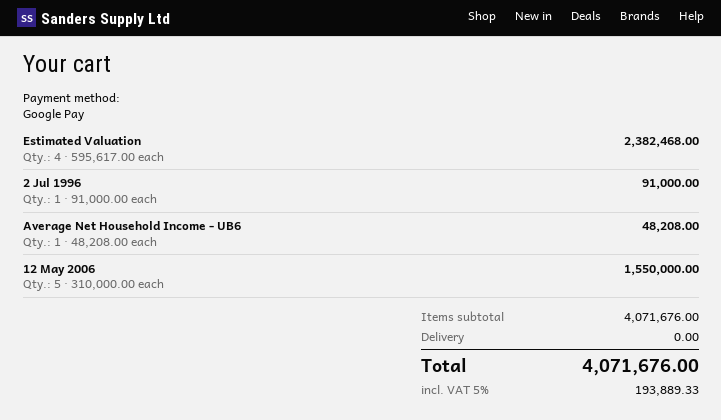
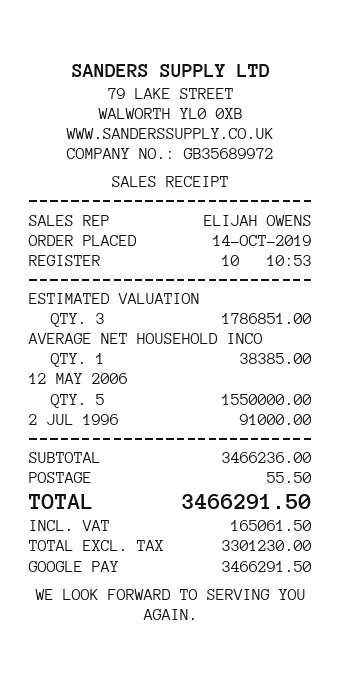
Estimated Valuation: 4 for 2382468.00 -> 3 for 1786851.00
Average Net Household Income - UB6: 1 for 48208.00 -> 1 for 38385.00
subtotal: 4071676.00 -> 3466236.00
shipping: 0.00 -> 55.50
tax: 193889.33 -> 165061.50
total: 4071676.00 -> 3466291.50

